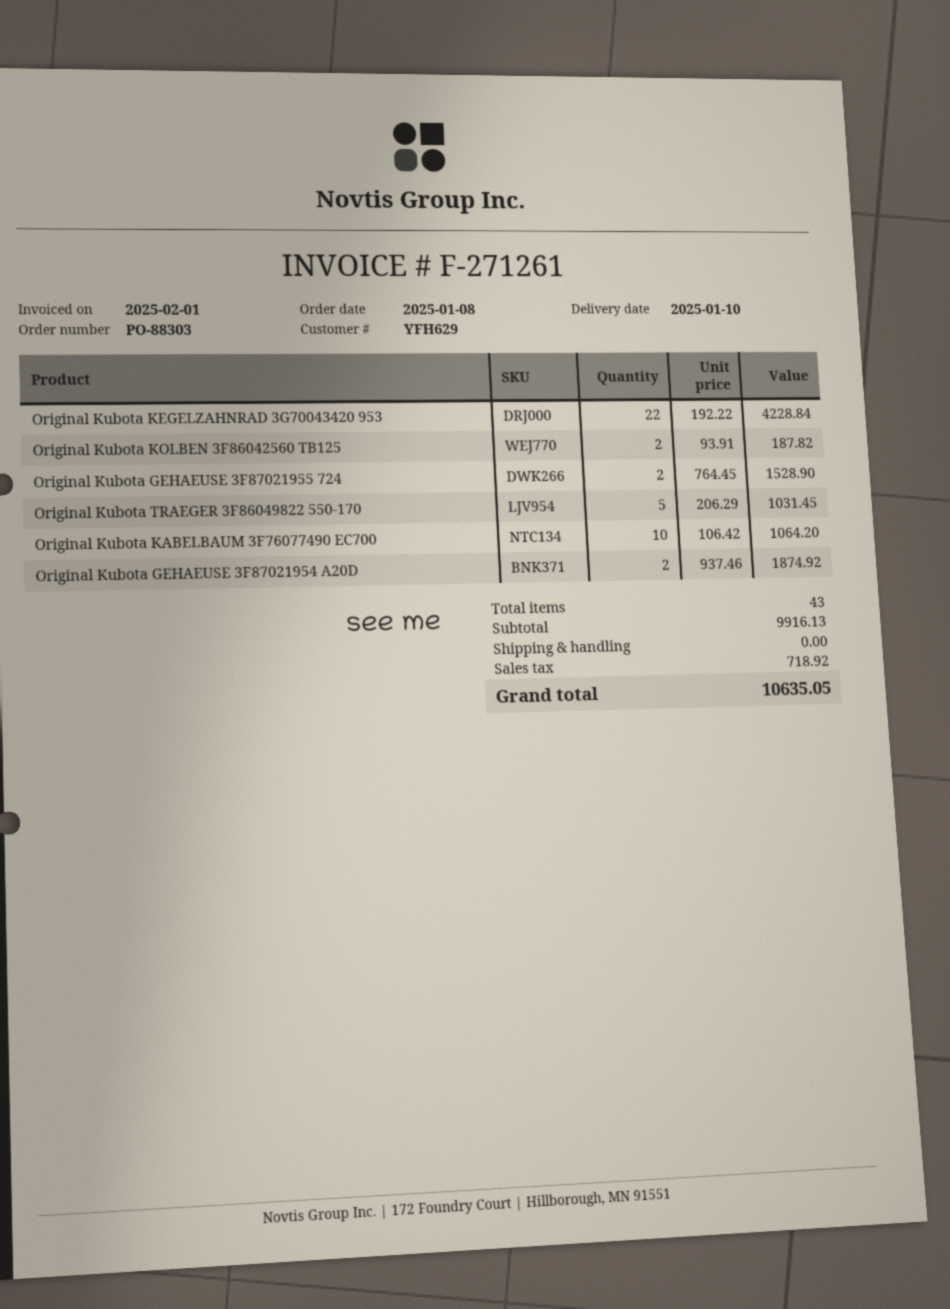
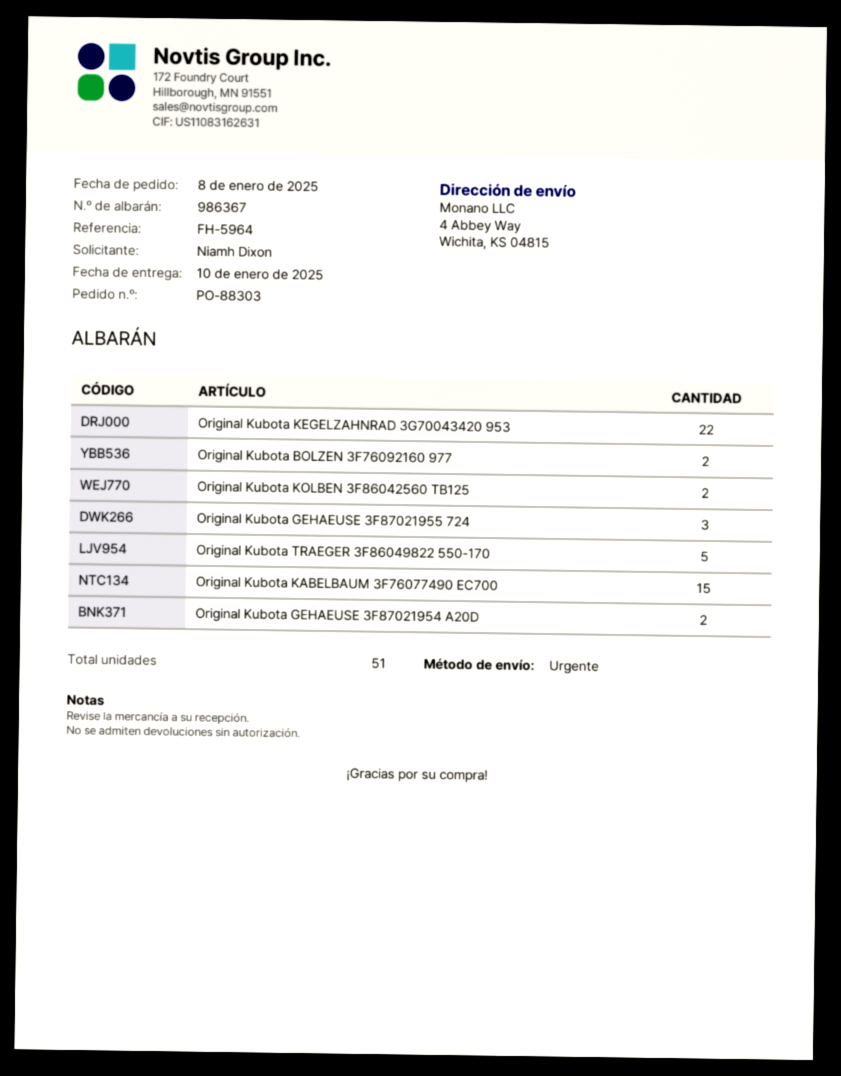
Original Kubota GEHAEUSE 3F87021955 724: 2 -> 3
Original Kubota KABELBAUM 3F76077490 EC700: 10 -> 15
Original Kubota BOLZEN 3F76092160 977: none -> 2
total quantity: 43 -> 51

